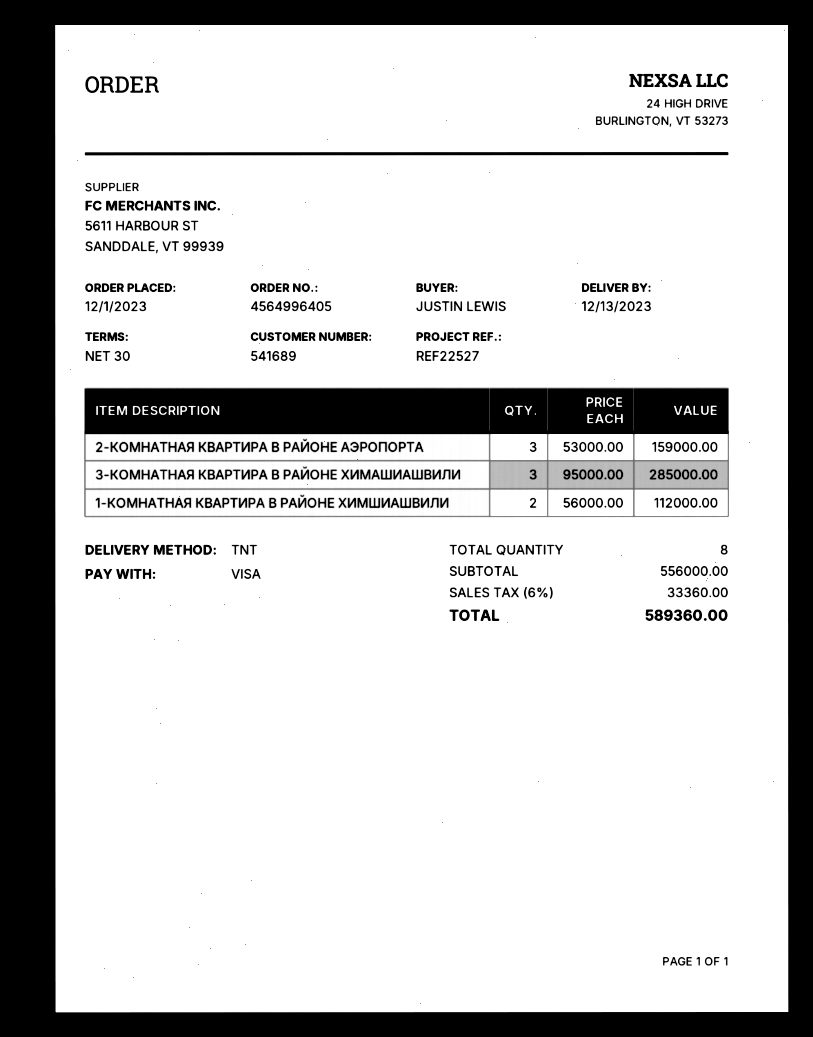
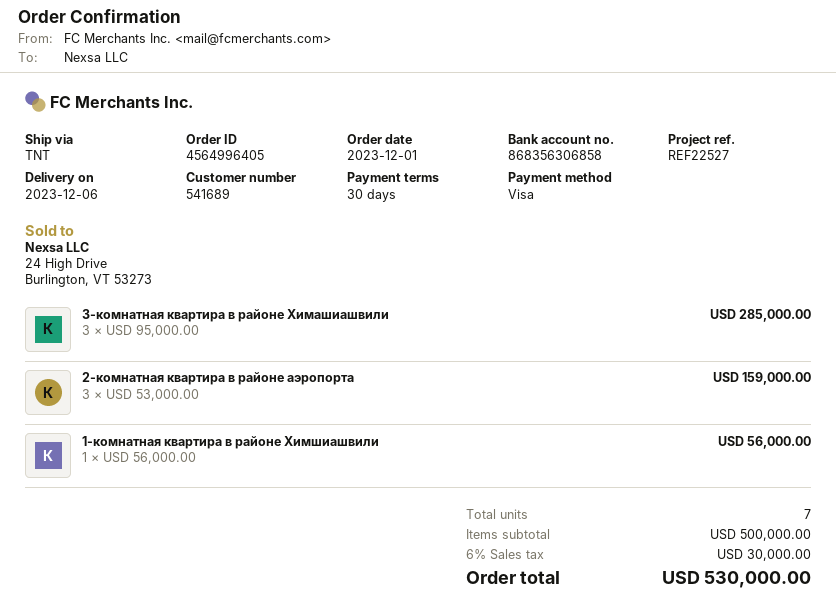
delivery date: 2023-12-13 -> 2023-12-06
1-КОМНАТНАЯ КВАРТИРА В РАЙОНЕ ХИМШИАШВИЛИ: 2 x 56000.00 = 112000.00 -> 1 x 56000.00 = 56000.00
total quantity: 8 -> 7
subtotal: 556000.00 -> 500000.00
tax: 6% = 33360.00 -> 6% = 30000.00
total: 589360.00 -> 530000.00

